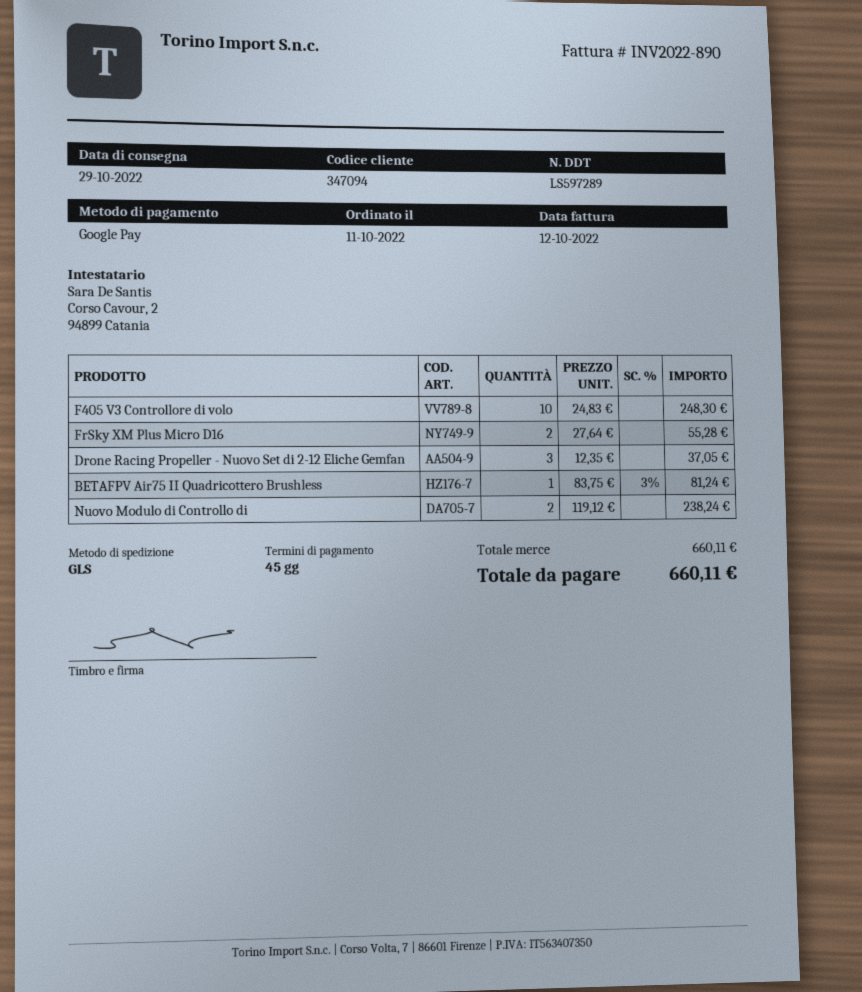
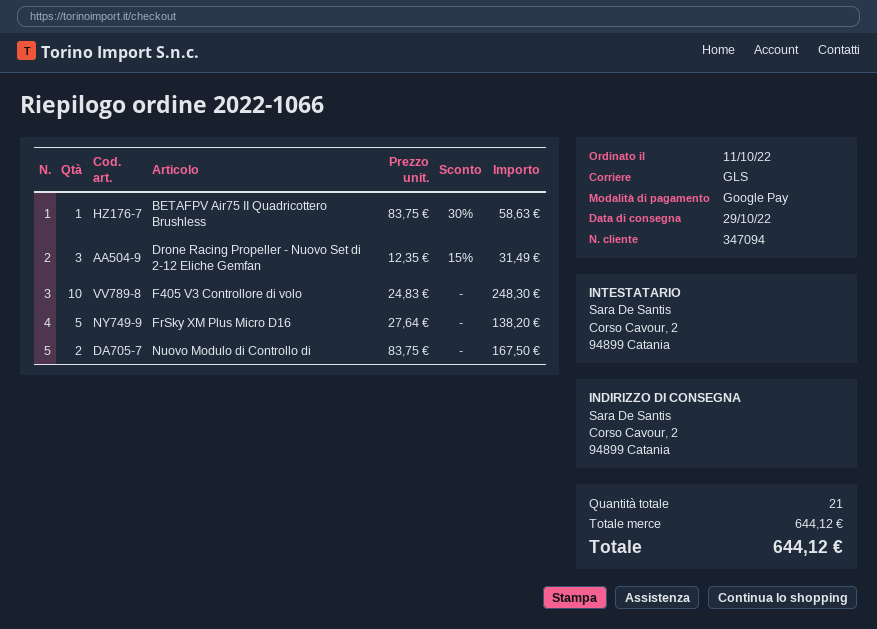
FrSky XM Plus Micro D16: 2 x 27.64 = 55.28 -> 5 x 27.64 = 138.20
Drone Racing Propeller - Nuovo Set di 2-12 Eliche Gemfan: 3 x 12.35 = 37.05 -> 3 x 12.35 - 15% = 31.49
BETAFPV Air75 II Quadricottero Brushless: 1 x 83.75 - 3% = 81.24 -> 1 x 83.75 - 30% = 58.63
Nuovo Modulo di Controllo di: 2 x 119.12 = 238.24 -> 2 x 83.75 = 167.50
subtotal: 660.11 -> 644.12
total: 660.11 -> 644.12

